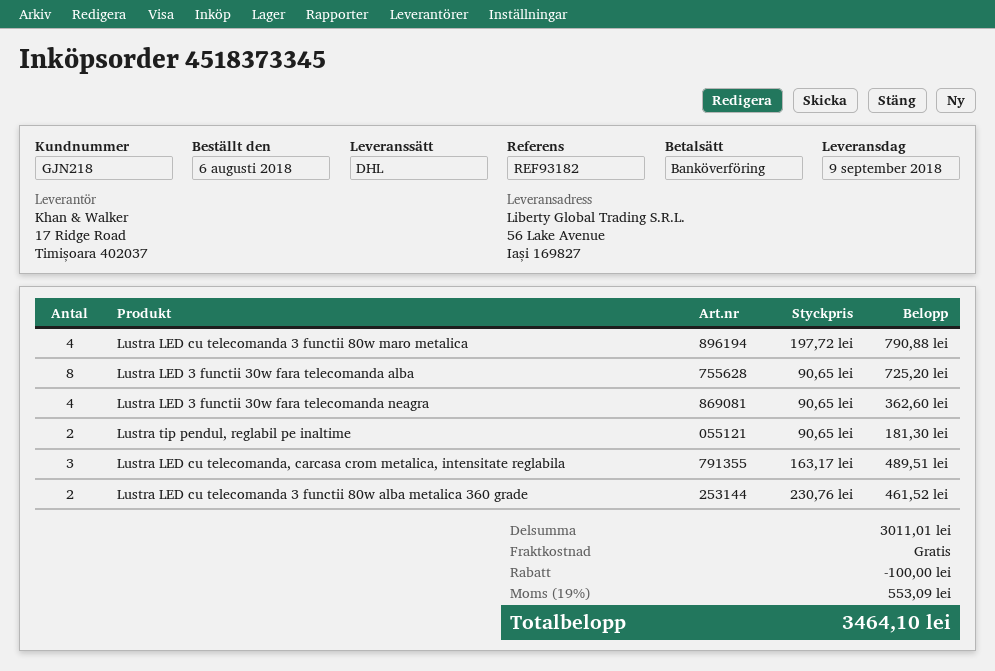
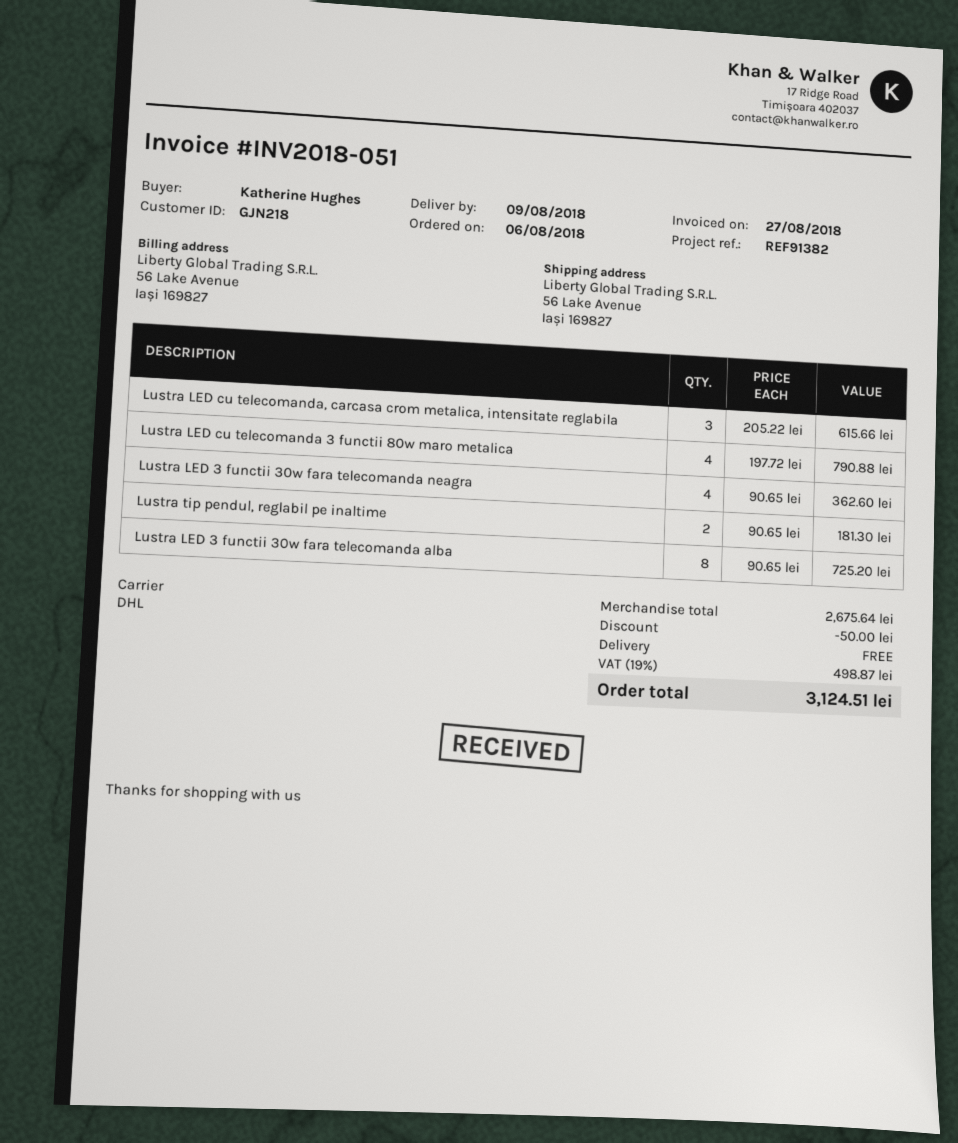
delivery date: 2018-09-09 -> 2018-08-09
reference: REF93182 -> REF91382
Lustra LED cu telecomanda, carcasa crom metalica, intensitate reglabila: 3 x 163.17 = 489.51 -> 3 x 205.22 = 615.66
Lustra LED cu telecomanda 3 functii 80w alba metalica 360 grade: 2 x 230.76 = 461.52 -> none
subtotal: 3011.01 -> 2675.64
discount: 100.00 -> 50.00
tax: 19% = 553.09 -> 19% = 498.87
total: 3464.10 -> 3124.51

